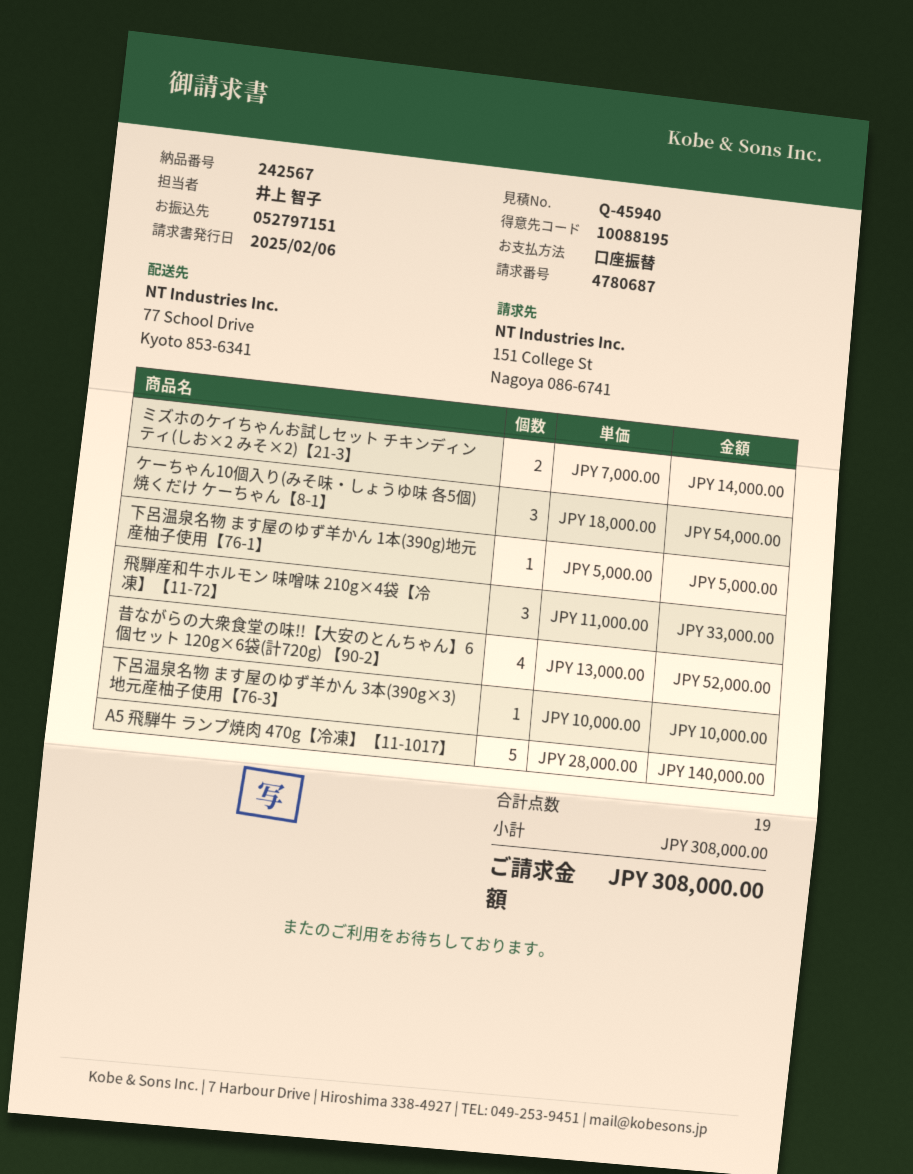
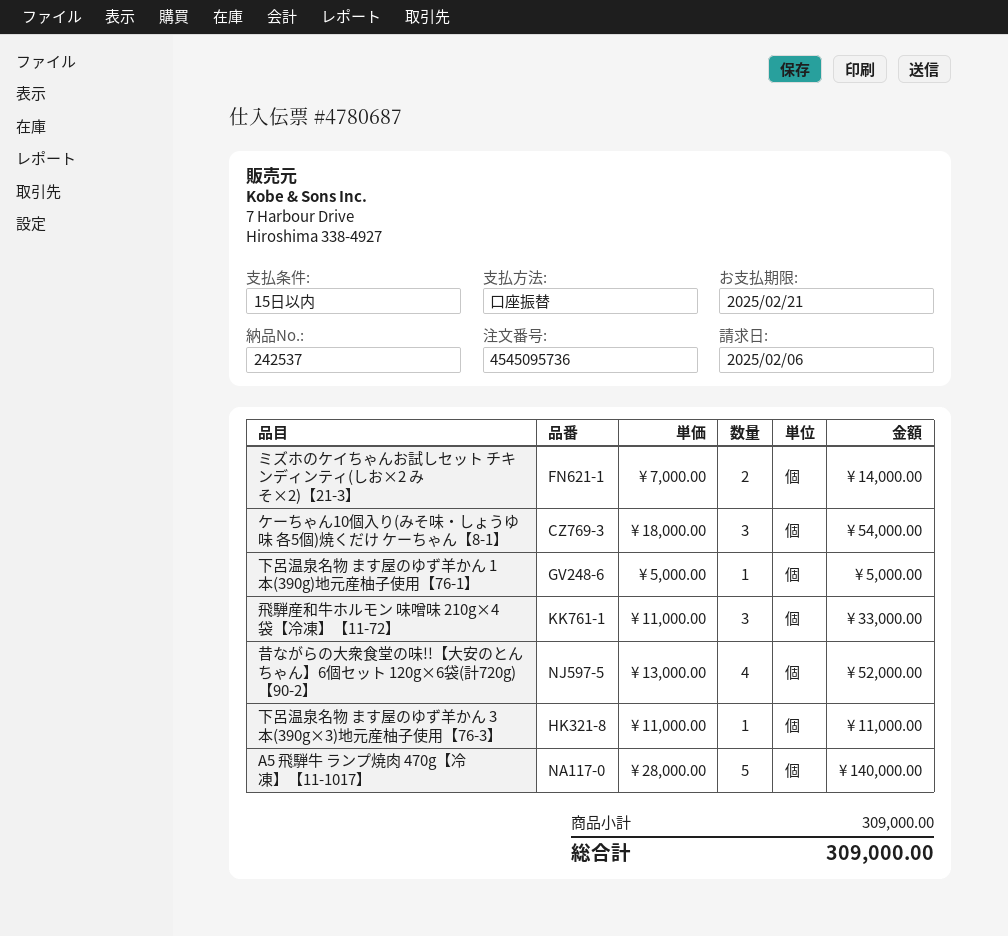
delivery note number: 242567 -> 242537
下呂温泉名物 ます屋のゆず羊かん 3本(390g×3)地元産柚子使用【76-3】: 1 x 10000.00 = 10000.00 -> 1 x 11000.00 = 11000.00
subtotal: 308000.00 -> 309000.00
total: 308000.00 -> 309000.00

